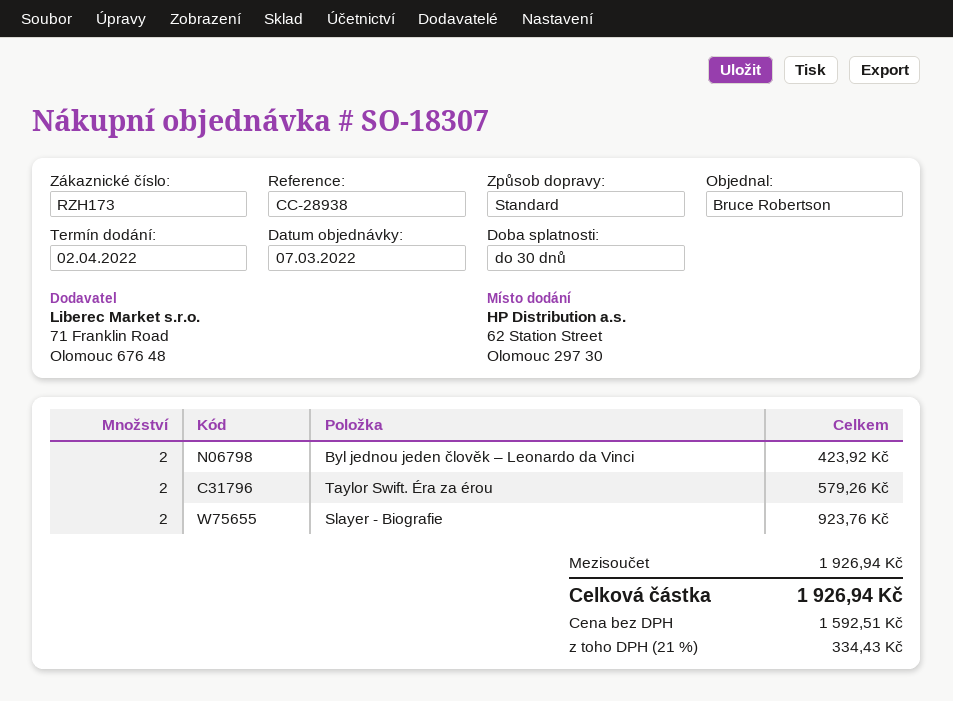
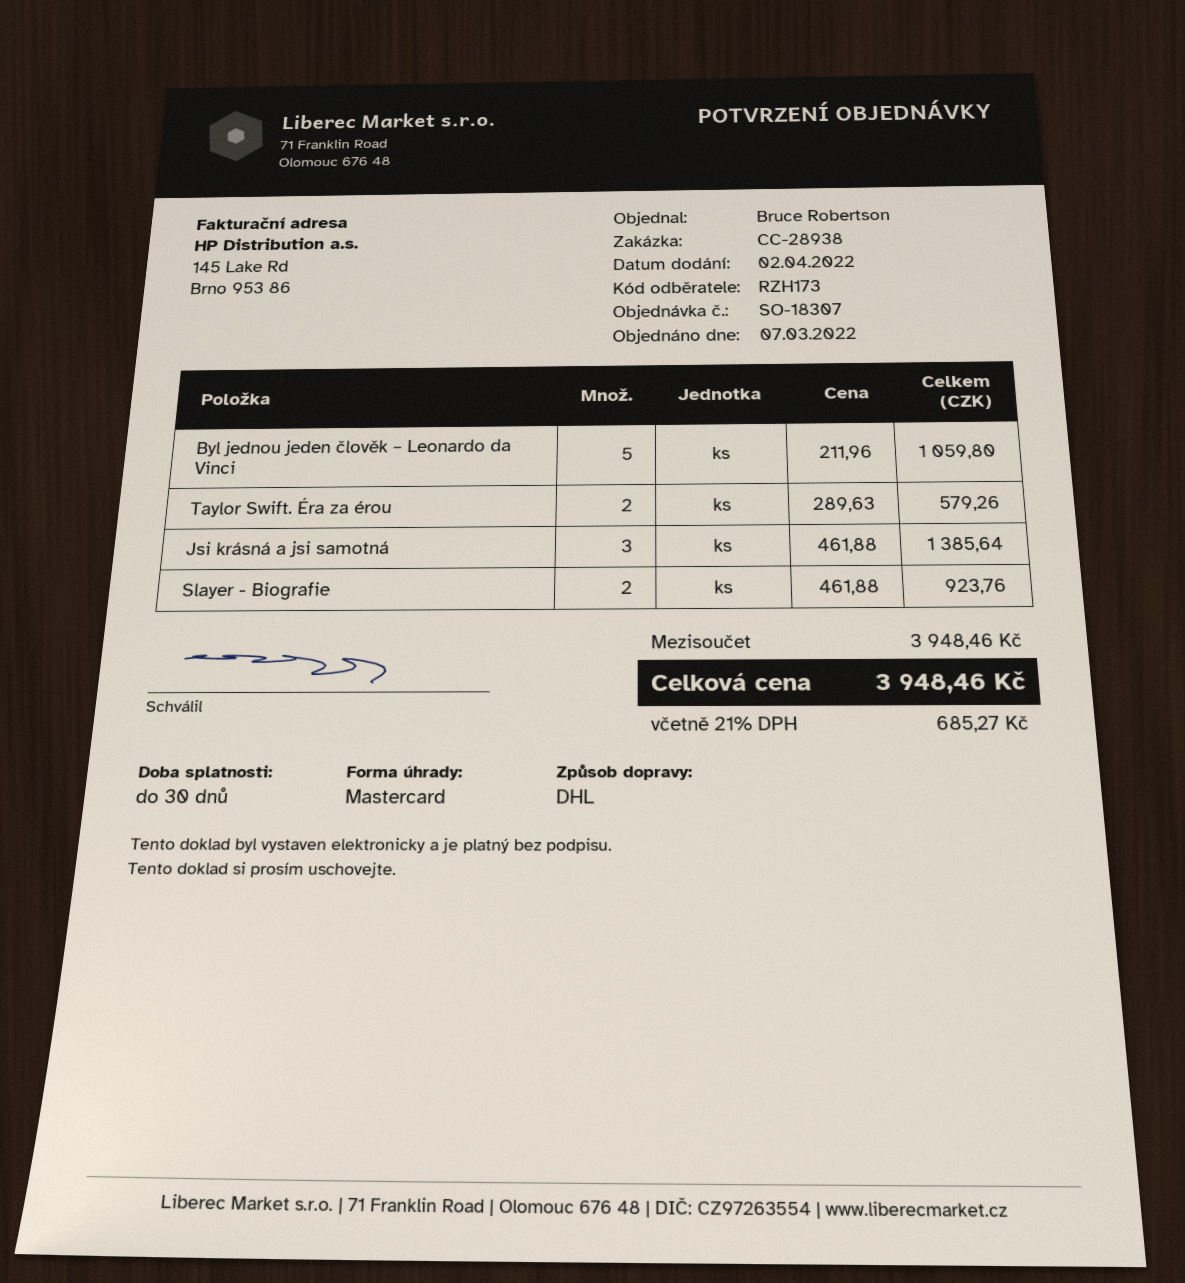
shipping method: standard -> DHL
Byl jednou jeden člověk – Leonardo da Vinci: 2 for 423.92 -> 5 for 1059.80
Jsi krásná a jsi samotná: none -> 3 for 1385.64
subtotal: 1926.94 -> 3948.46
tax: 21% = 334.43 -> 21% = 685.27
total: 1926.94 -> 3948.46

